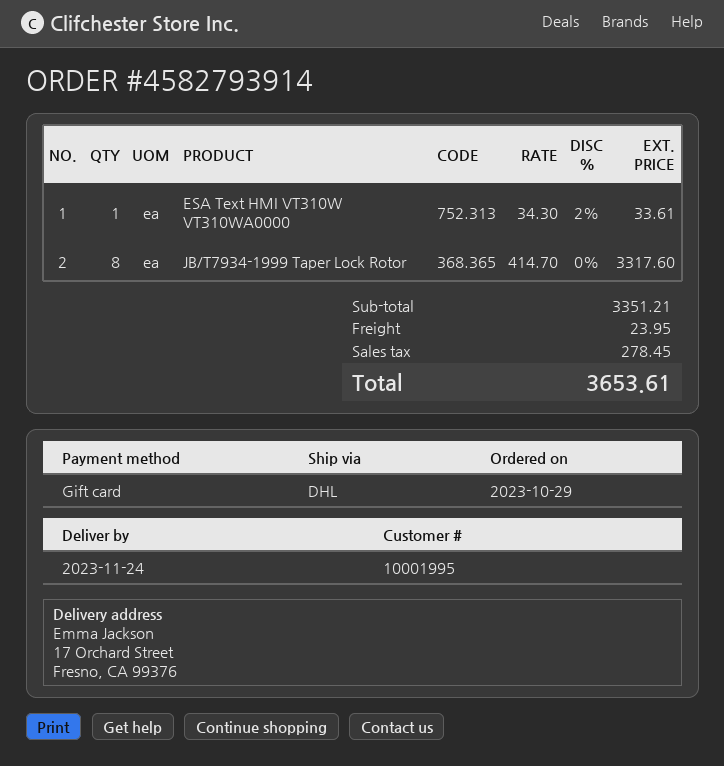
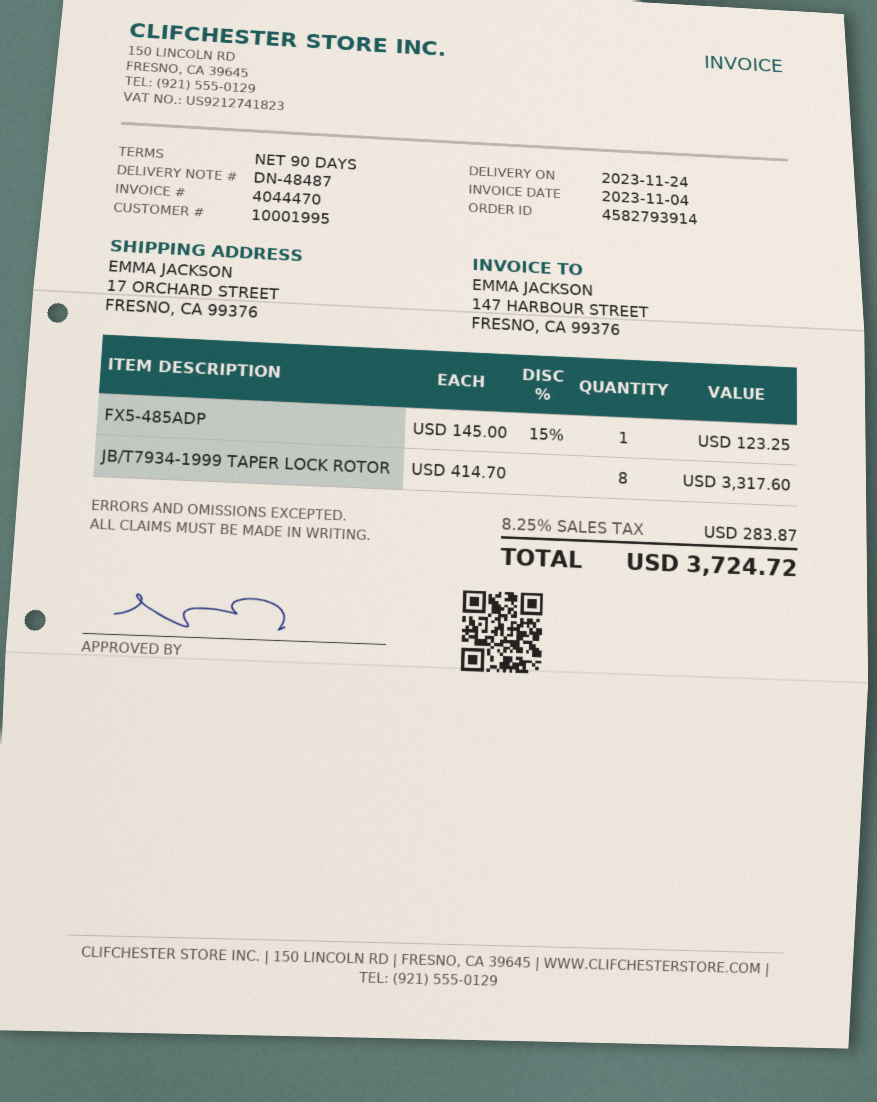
ESA Text HMI VT310W VT310WA0000: 1 x 34.30 - 2% = 33.61 -> none
FX5-485ADP: none -> 1 x 145.00 - 15% = 123.25
shipping: 23.95 -> none
tax: 278.45 -> 283.87
total: 3653.61 -> 3724.72

